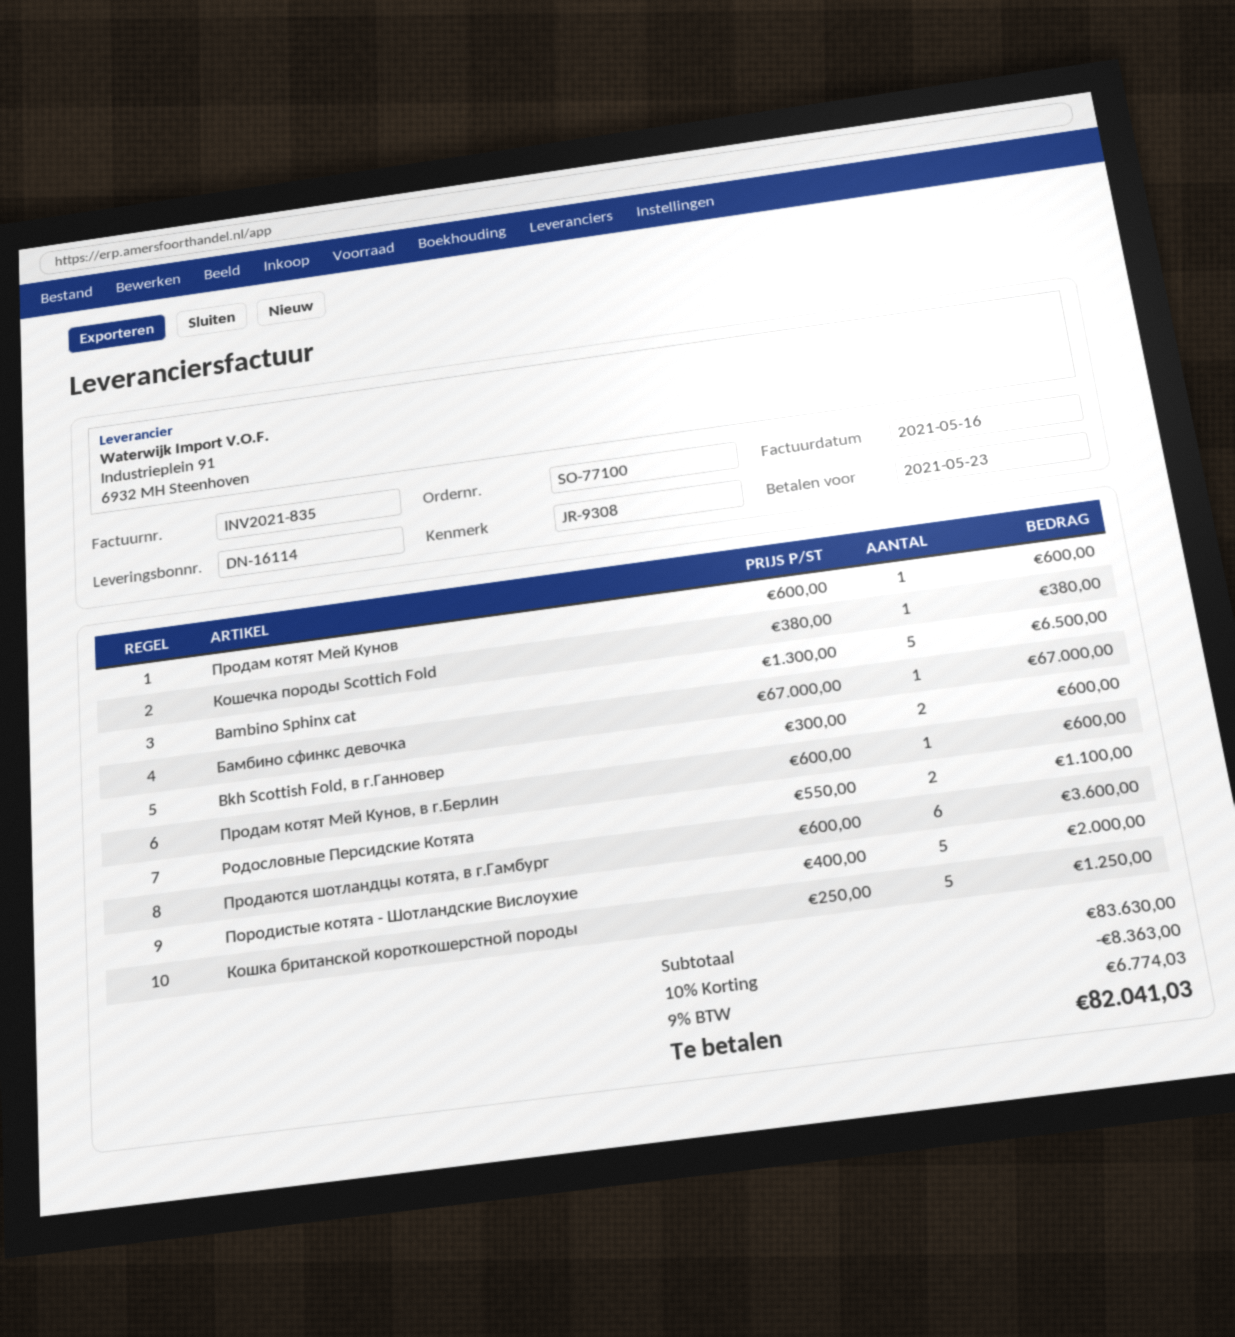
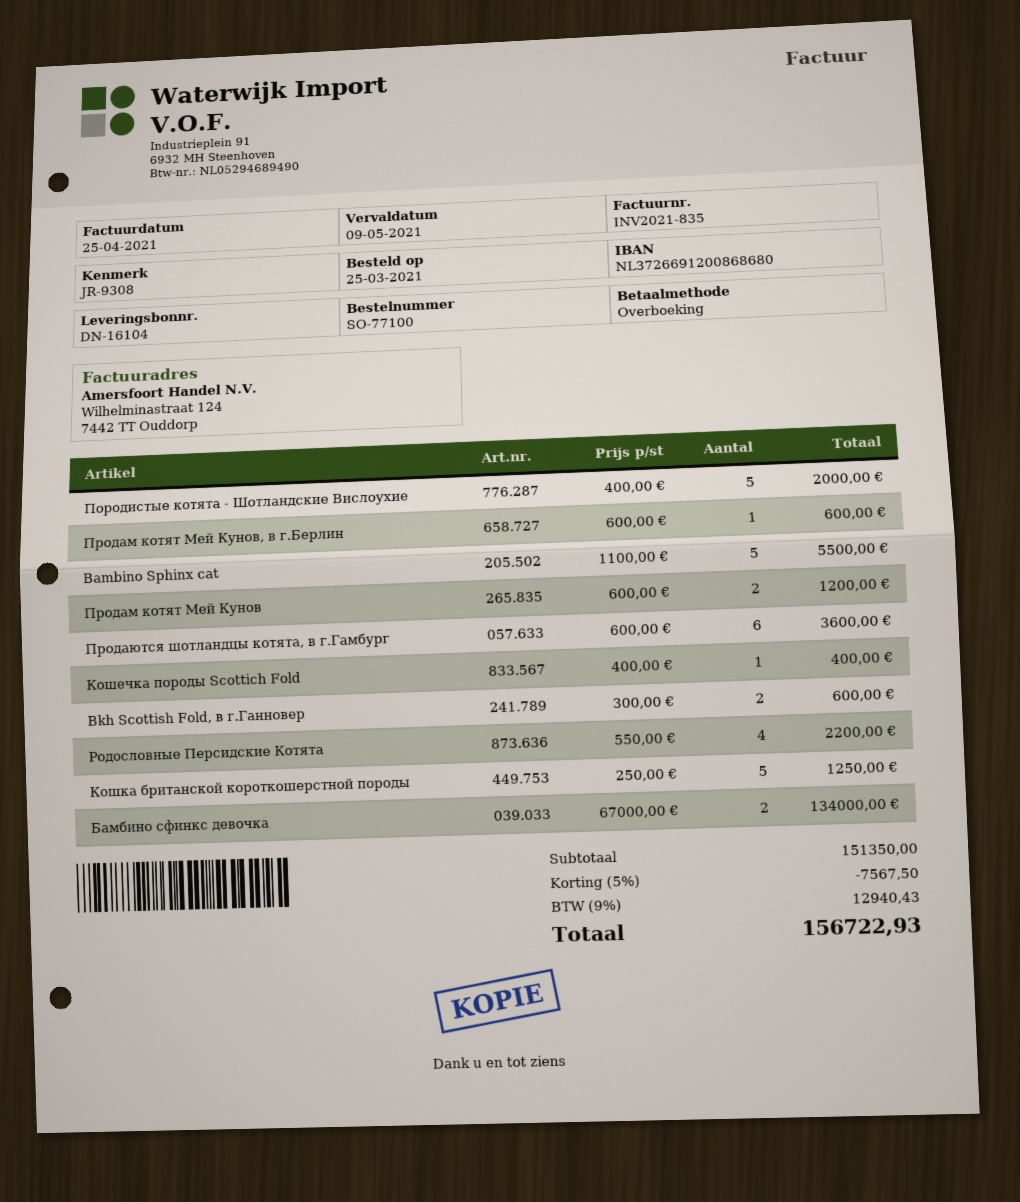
delivery note number: DN-16114 -> DN-16104
invoice date: 2021-05-16 -> 2021-04-25
due date: 2021-05-23 -> 2021-05-09
Продам котят Мей Кунов: 1 x 600.00 = 600.00 -> 2 x 600.00 = 1200.00
Кошечка породы Scottich Fоld: 1 x 380.00 = 380.00 -> 1 x 400.00 = 400.00
Bambino Sphinx cat: 5 x 1300.00 = 6500.00 -> 5 x 1100.00 = 5500.00
Бамбино сфинкс девочка: 1 x 67000.00 = 67000.00 -> 2 x 67000.00 = 134000.00
Родословные Персидские Котята: 2 x 550.00 = 1100.00 -> 4 x 550.00 = 2200.00
subtotal: 83630.00 -> 151350.00
discount: 10% = 8363.00 -> 5% = 7567.50
tax: 9% = 6774.03 -> 9% = 12940.43
total: 82041.03 -> 156722.93

